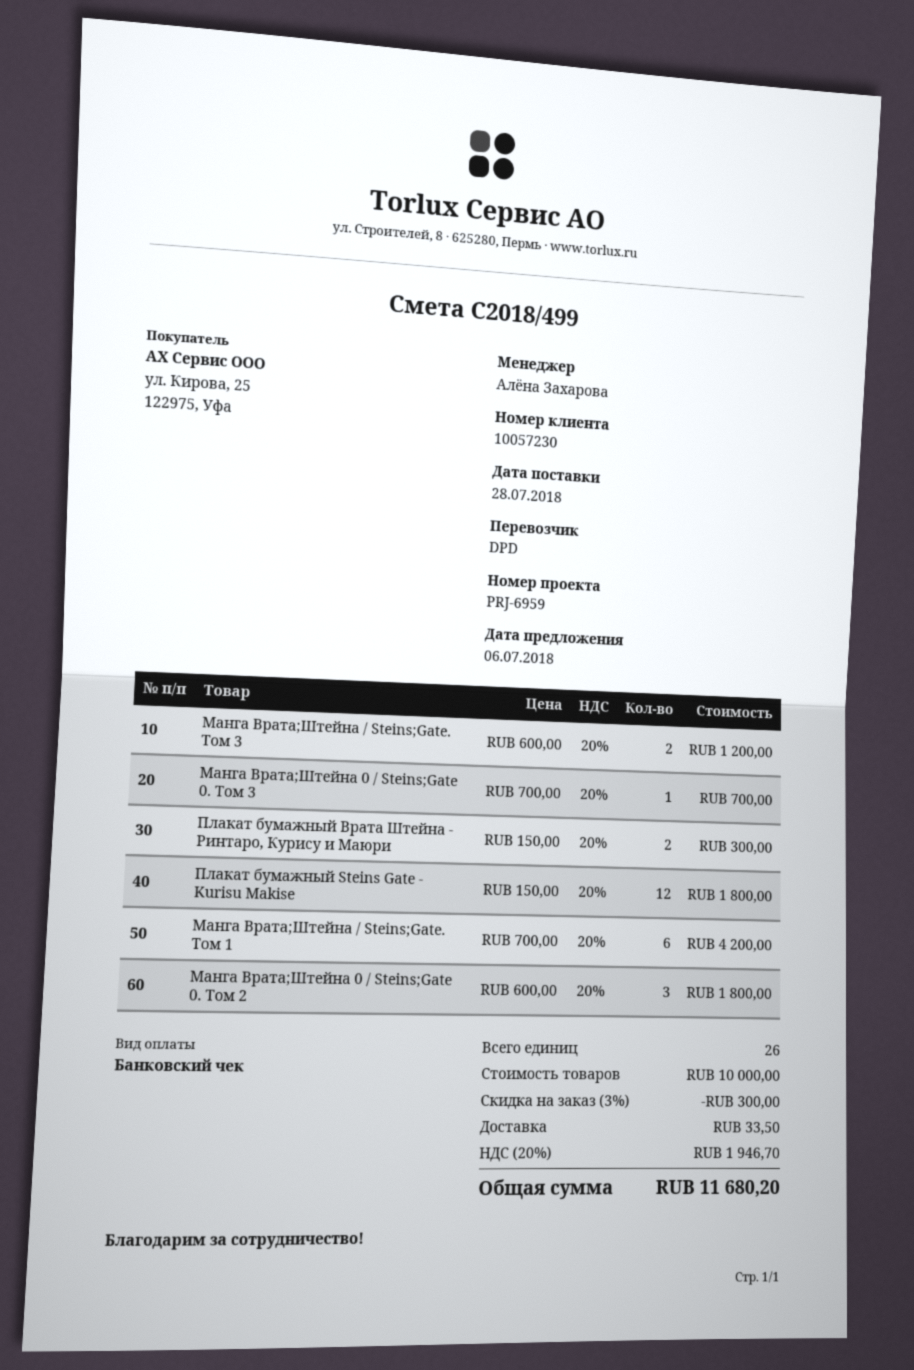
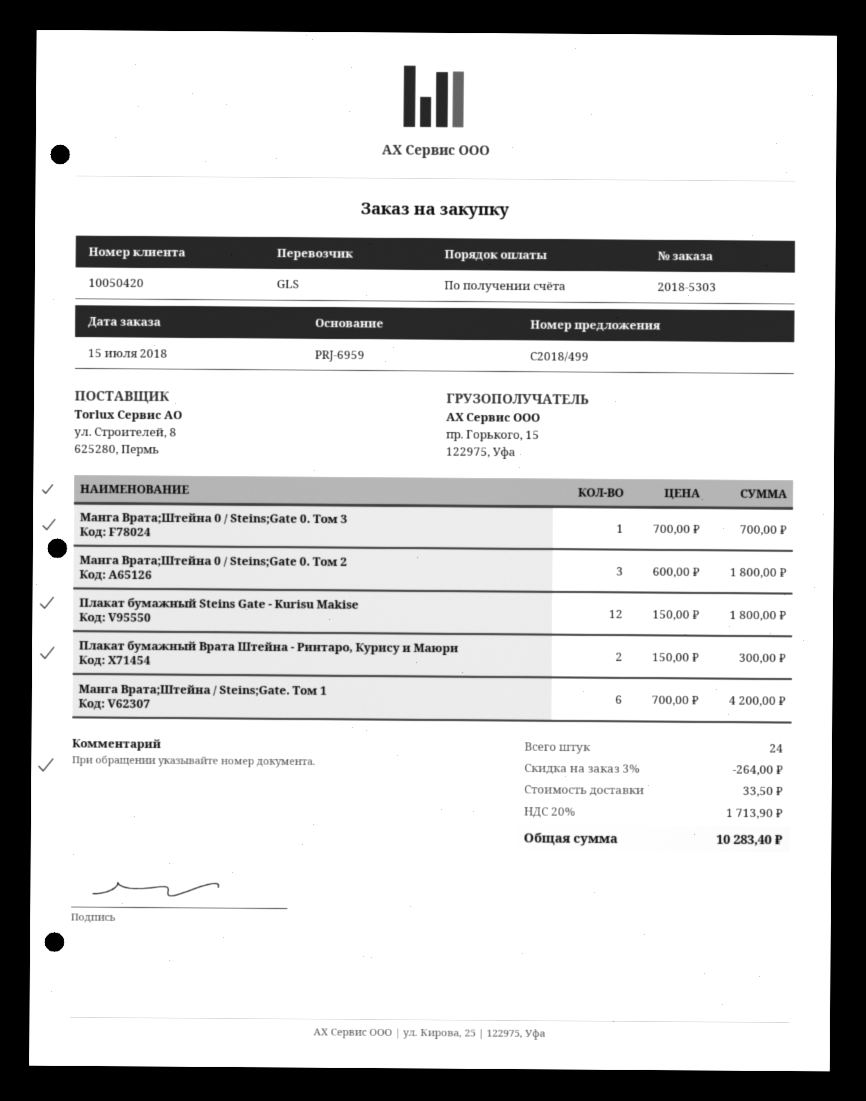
customer number: 10057230 -> 10050420
shipping method: DPD -> GLS
Манга Врата;Штейна / Steins;Gate. Том 3: 2 x 600.00 = 1200.00 -> none
total quantity: 26 -> 24
discount: 3% = 300.00 -> 3% = 264.00
tax: 20% = 1946.70 -> 20% = 1713.90
total: 11680.20 -> 10283.40

